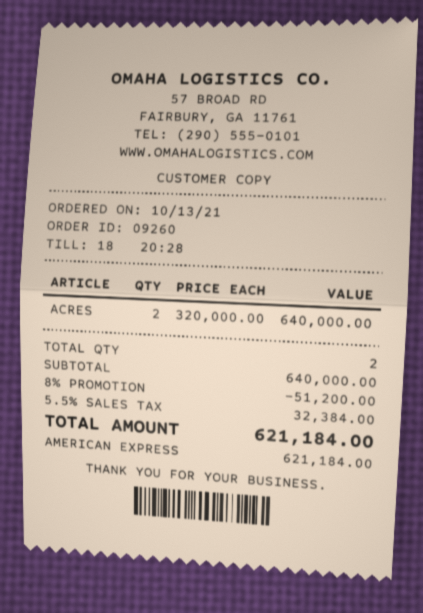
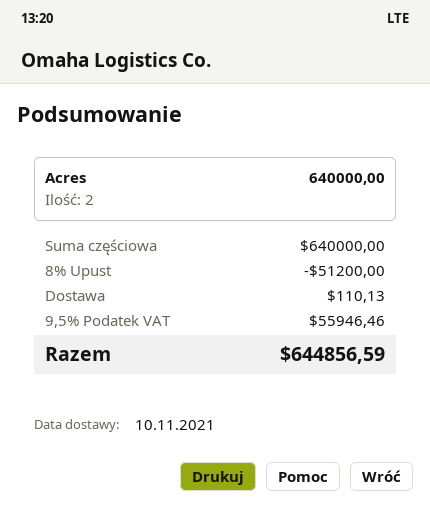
shipping: none -> 110.13
tax: 5.5% = 32384.00 -> 9.5% = 55946.46
total: 621184.00 -> 644856.59

